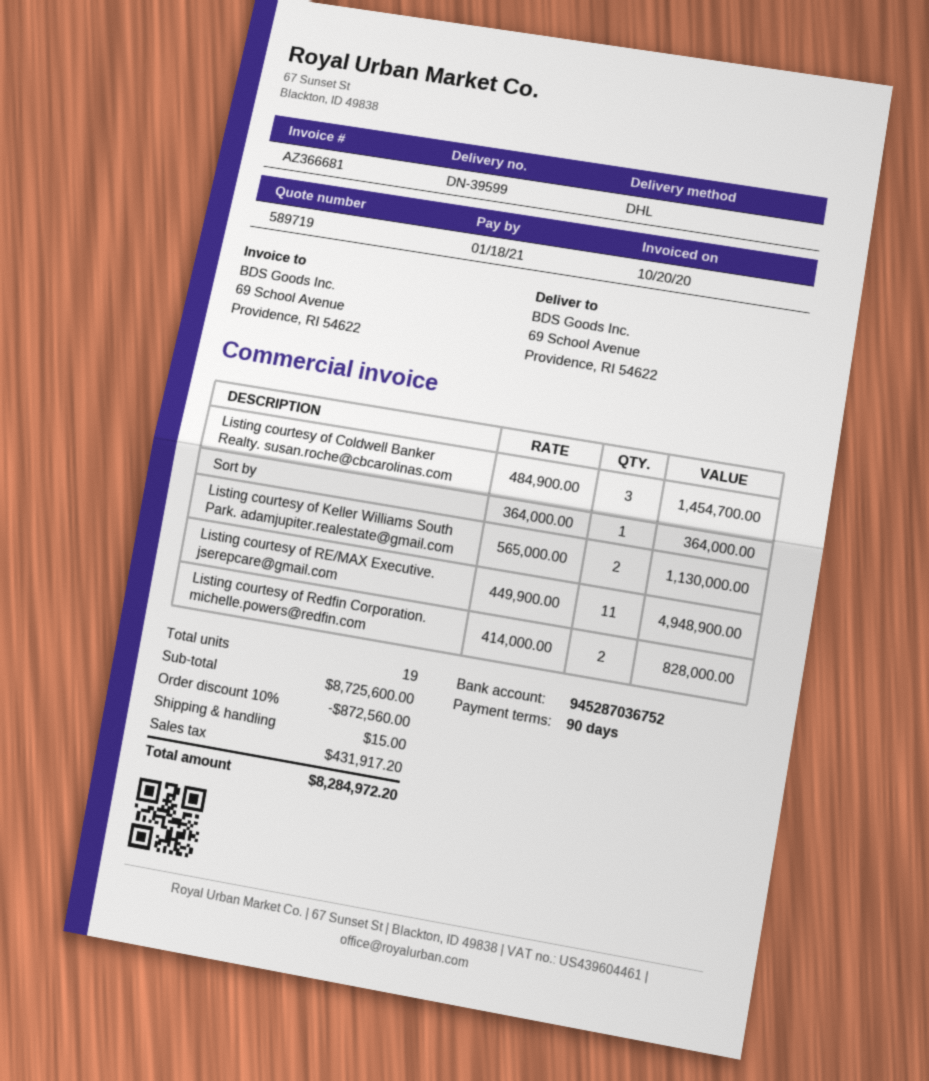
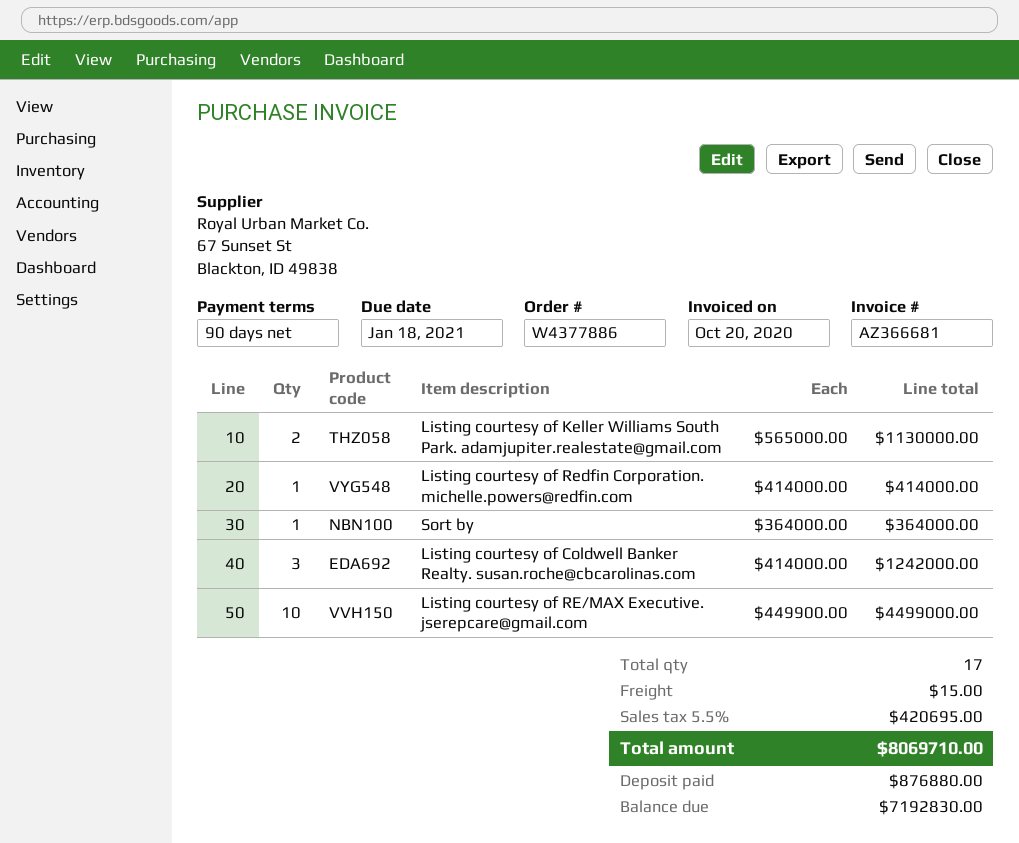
Listing courtesy of Coldwell Banker Realty. susan.roche@cbcarolinas.com: 3 x 484900.00 = 1454700.00 -> 3 x 414000.00 = 1242000.00
Listing courtesy of RE/MAX Executive. jserepcare@gmail.com: 11 x 449900.00 = 4948900.00 -> 10 x 449900.00 = 4499000.00
Listing courtesy of Redfin Corporation. michelle.powers@redfin.com: 2 x 414000.00 = 828000.00 -> 1 x 414000.00 = 414000.00
total quantity: 19 -> 17
discount: 10% = 872560.00 -> none
tax: 431917.20 -> 420695.00
total: 8284972.20 -> 8069710.00

